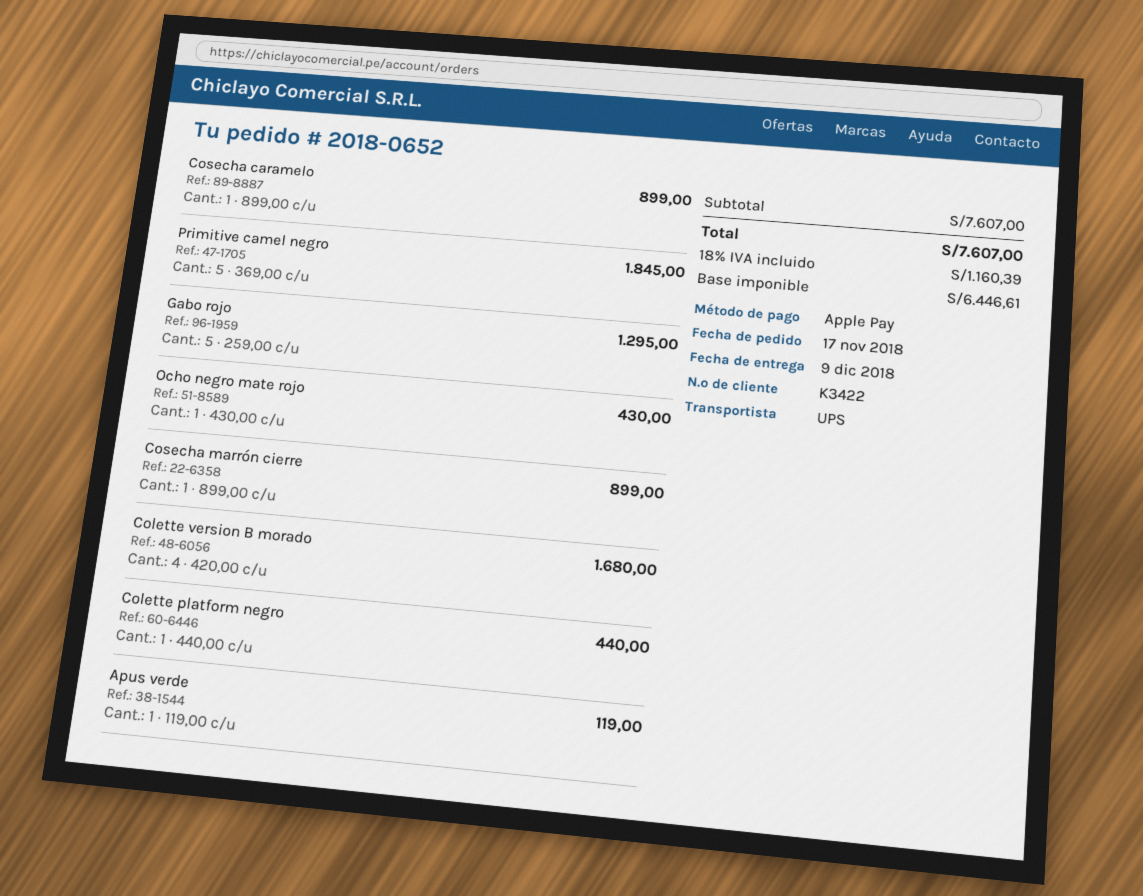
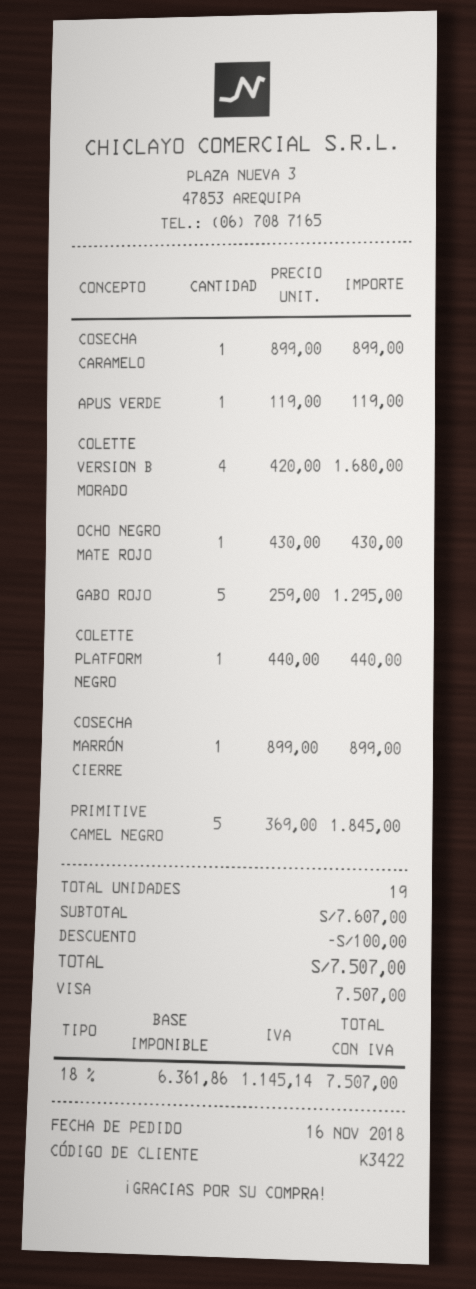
order date: 2018-11-17 -> 2018-11-16
payment method: Apple Pay -> Visa
discount: none -> 100.00
net: 6446.61 -> 6361.86
tax: 18% = 1160.39 -> 18% = 1145.14
total: 7607.00 -> 7507.00

